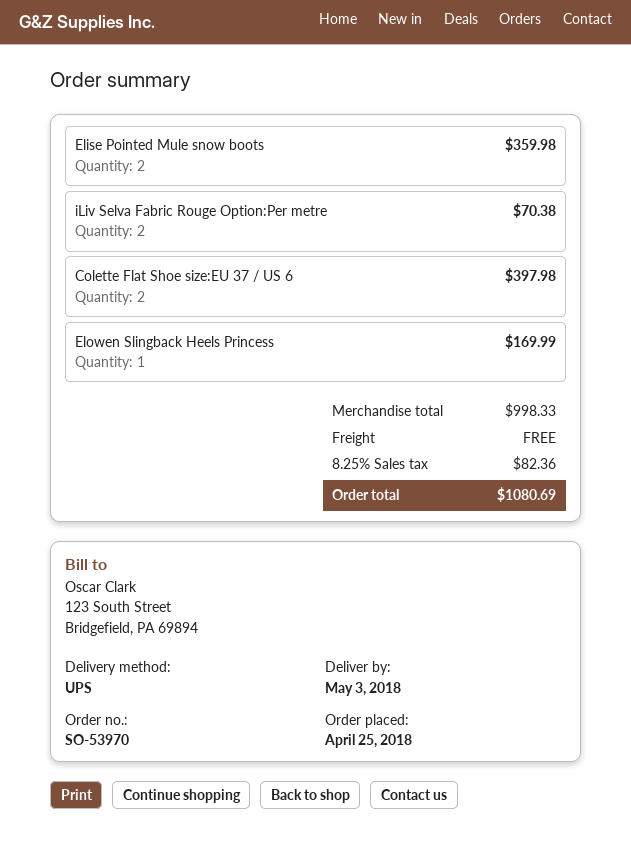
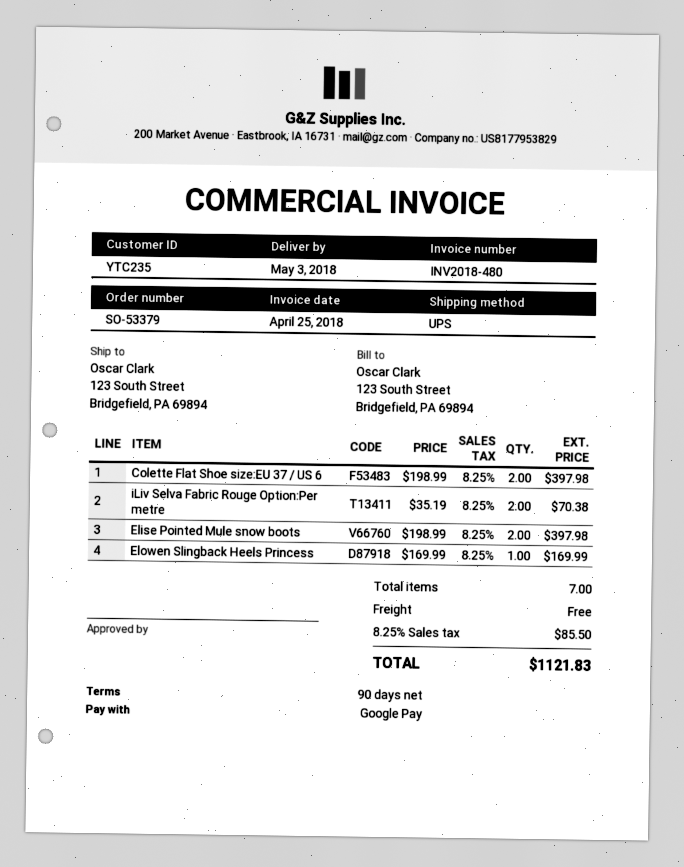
order number: SO-53970 -> SO-53379
Elise Pointed Mule snow boots: 2 for 359.98 -> 2 for 397.98
tax: 8.25% = 82.36 -> 8.25% = 85.50
total: 1080.69 -> 1121.83

